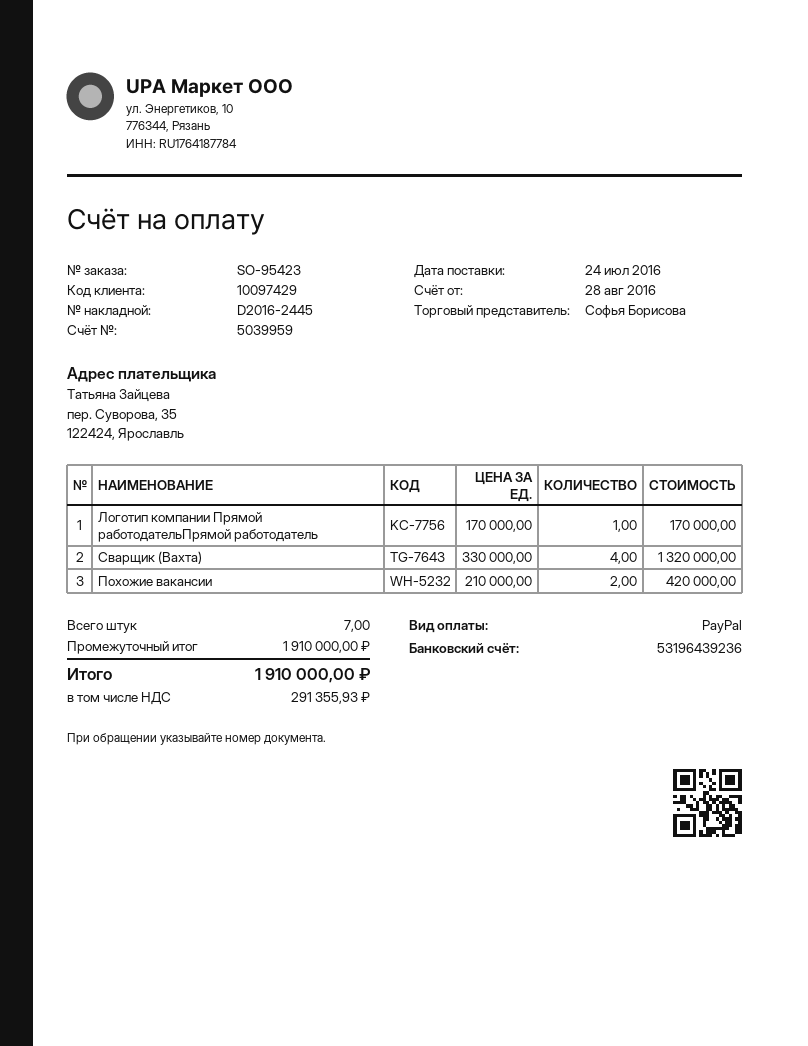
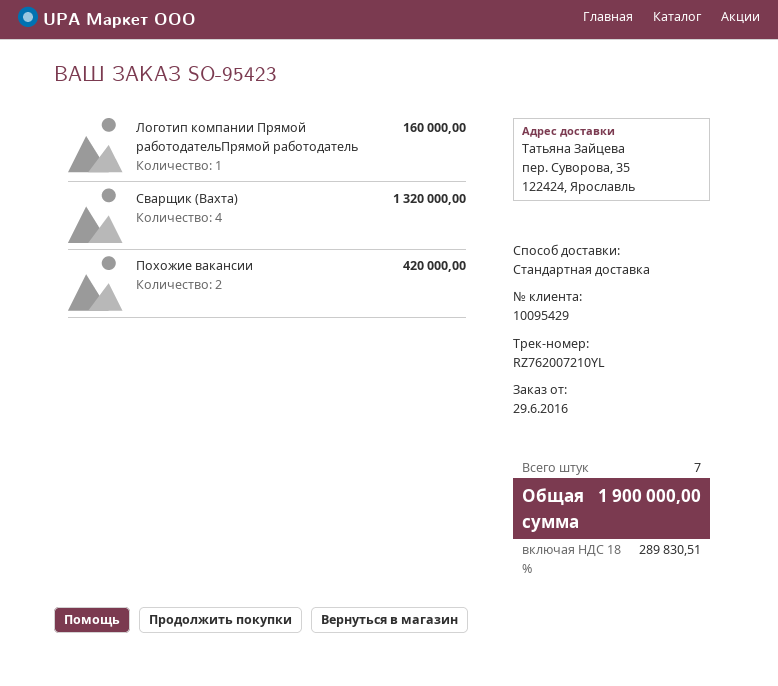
customer number: 10097429 -> 10095429
Логотип компании Прямой работодательПрямой работодатель: 1 for 170000.00 -> 1 for 160000.00
tax: 291355.93 -> 289830.51
total: 1910000.00 -> 1900000.00

